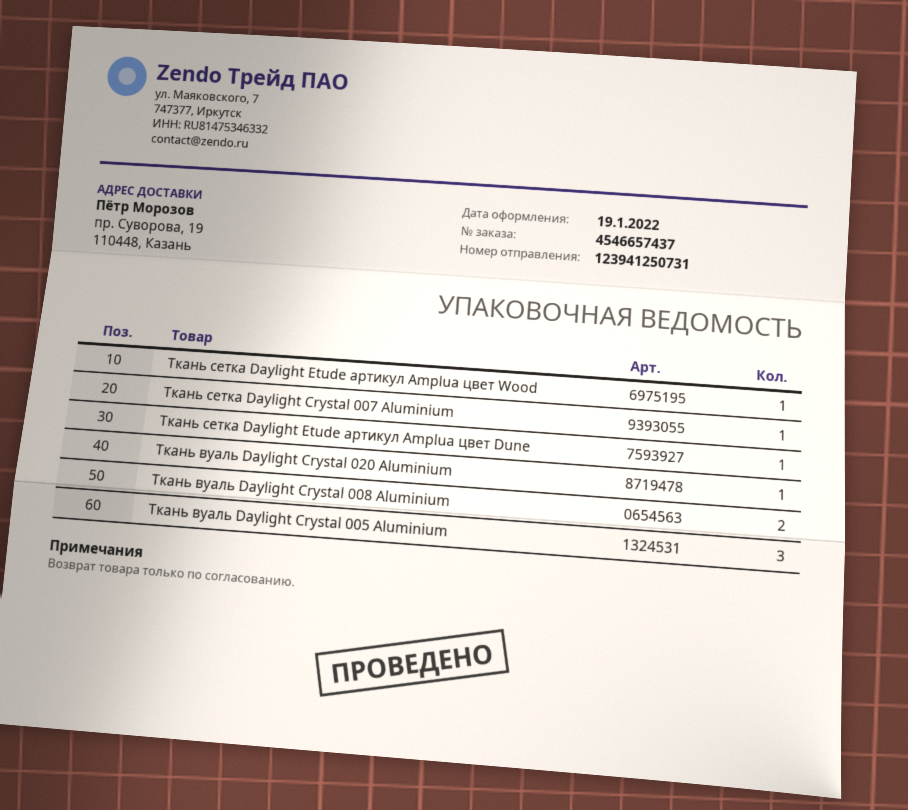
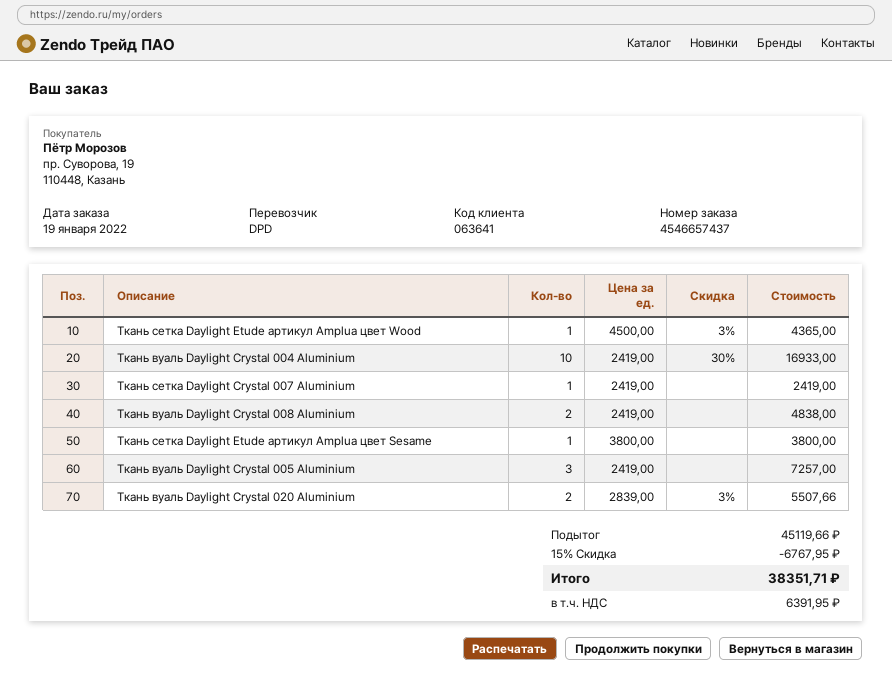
Ткань сетка Daylight Etude артикул Amplua цвет Dune: 1 -> none
Ткань вуаль Daylight Crystal 020 Aluminium: 1 -> 2
Ткань вуаль Daylight Crystal 004 Aluminium: none -> 10
Ткань сетка Daylight Etude артикул Amplua цвет Sesame: none -> 1

